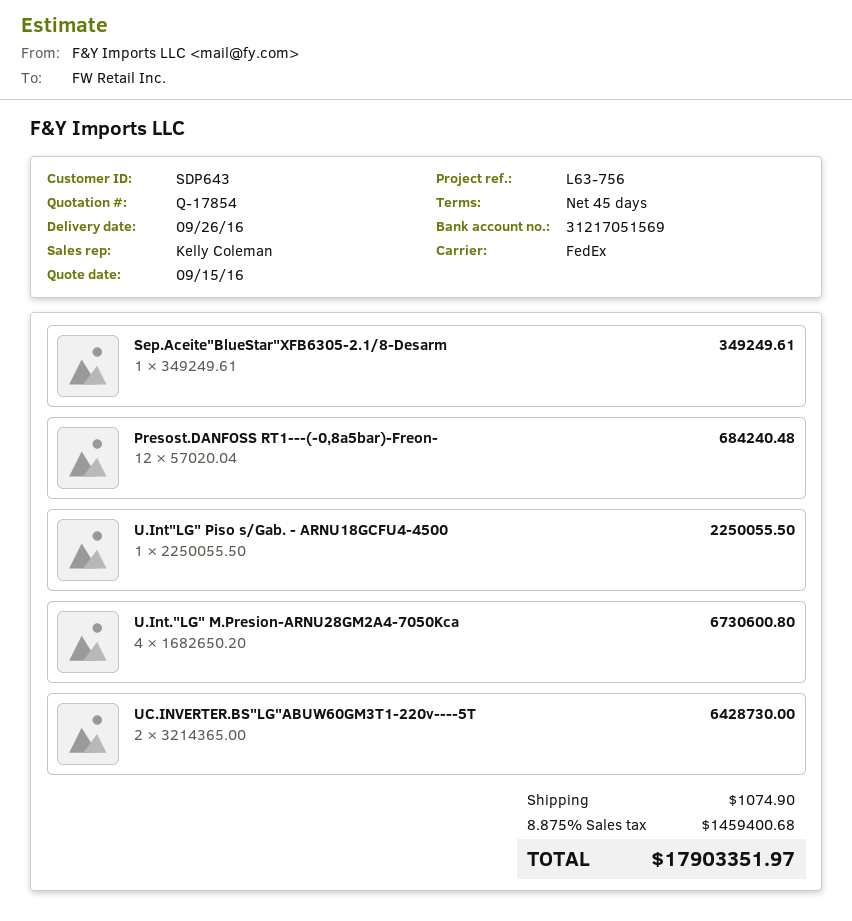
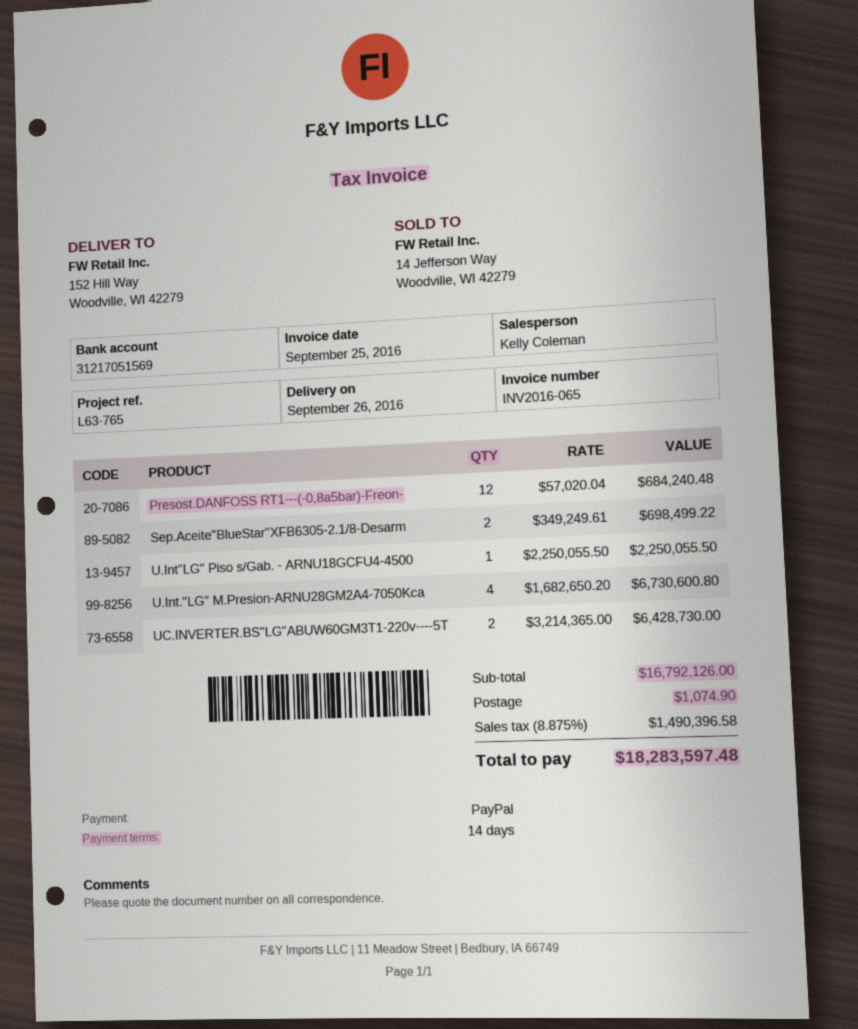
payment terms: 45 days -> 14 days
reference: L63-756 -> L63-765
Sep.Aceite"BlueStar"XFB6305-2.1/8-Desarm: 1 x 349249.61 = 349249.61 -> 2 x 349249.61 = 698499.22
tax: 8.875% = 1459400.68 -> 8.875% = 1490396.58
total: 17903351.97 -> 18283597.48

